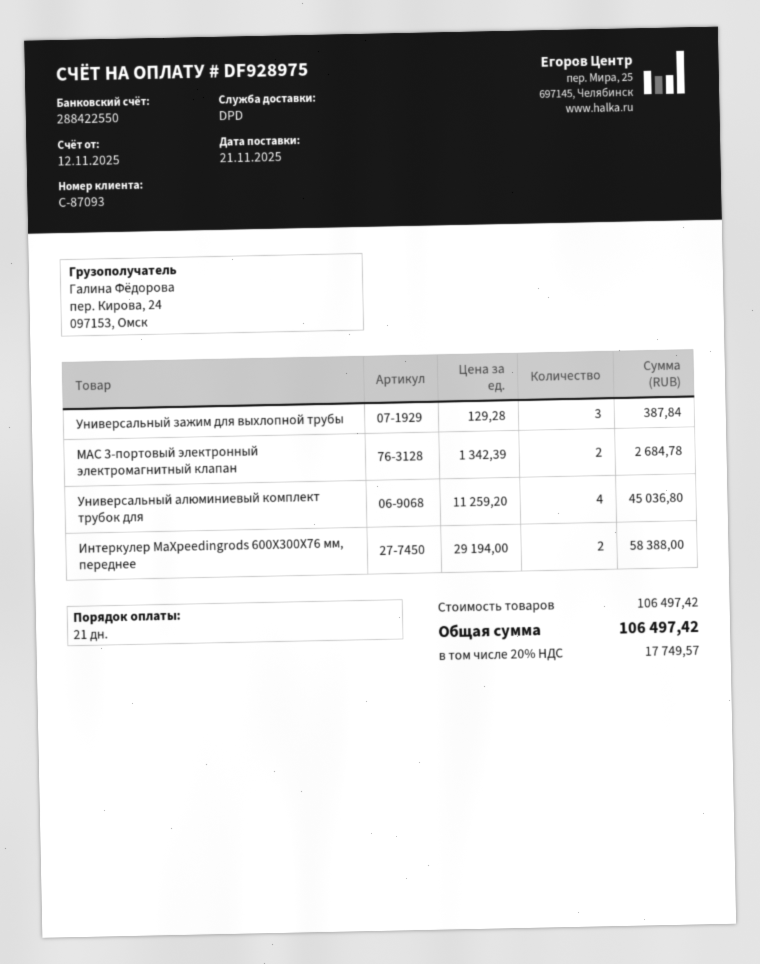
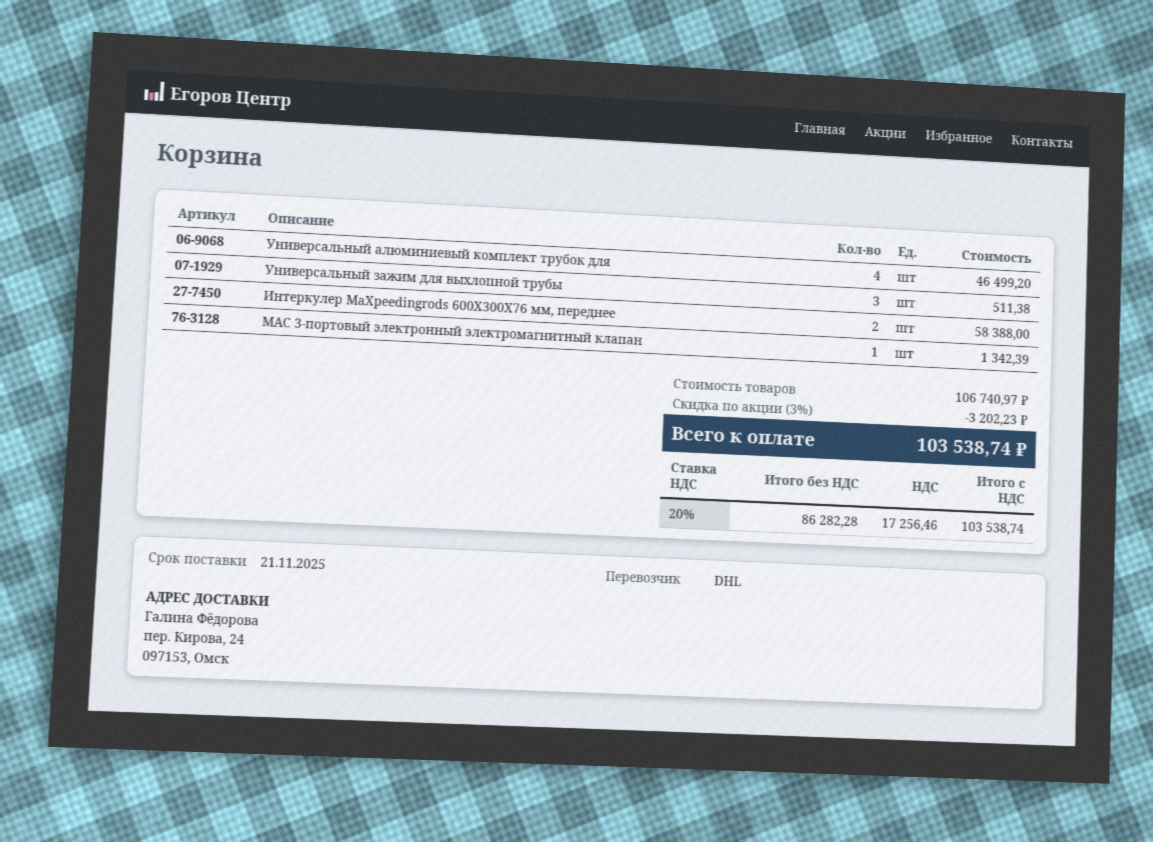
shipping method: DPD -> DHL
Универсальный зажим для выхлопной трубы: 3 for 387.84 -> 3 for 511.38
MAC 3-портовый электронный электромагнитный клапан: 2 for 2684.78 -> 1 for 1342.39
Универсальный алюминиевый комплект трубок для: 4 for 45036.80 -> 4 for 46499.20
subtotal: 106497.42 -> 106740.97
discount: none -> 3% = 3202.23
tax: 20% = 17749.57 -> 20% = 17256.46
total: 106497.42 -> 103538.74

